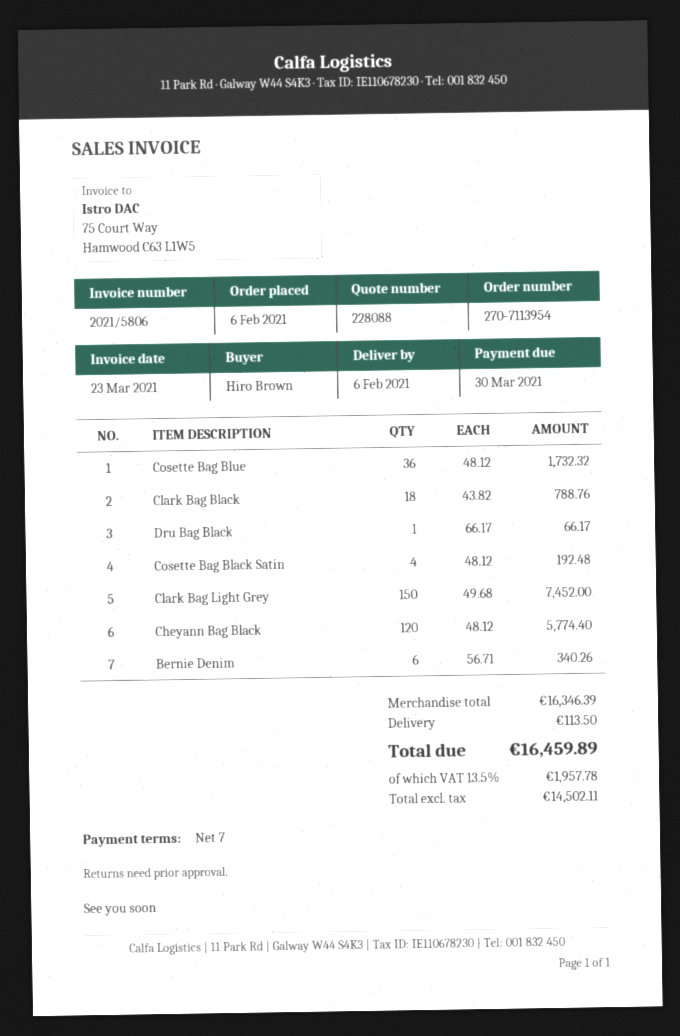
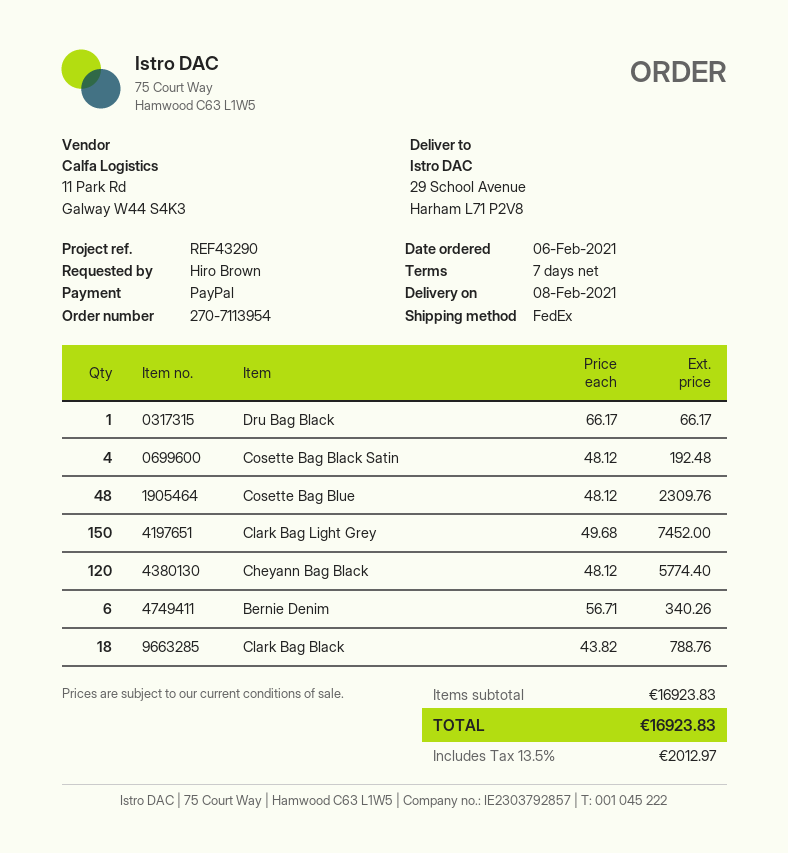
delivery date: 2021-02-06 -> 2021-02-08
Cosette Bag Blue: 36 x 48.12 = 1732.32 -> 48 x 48.12 = 2309.76
subtotal: 16346.39 -> 16923.83
shipping: 113.50 -> none
tax: 13.5% = 1957.78 -> 13.5% = 2012.97
total: 16459.89 -> 16923.83

